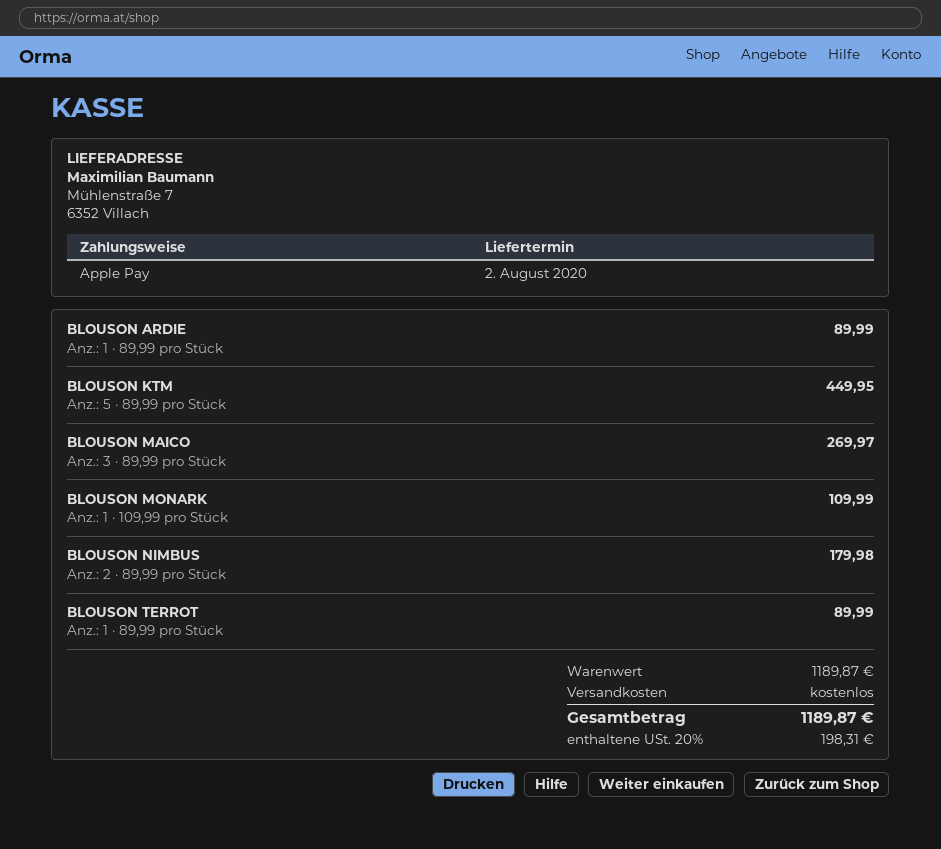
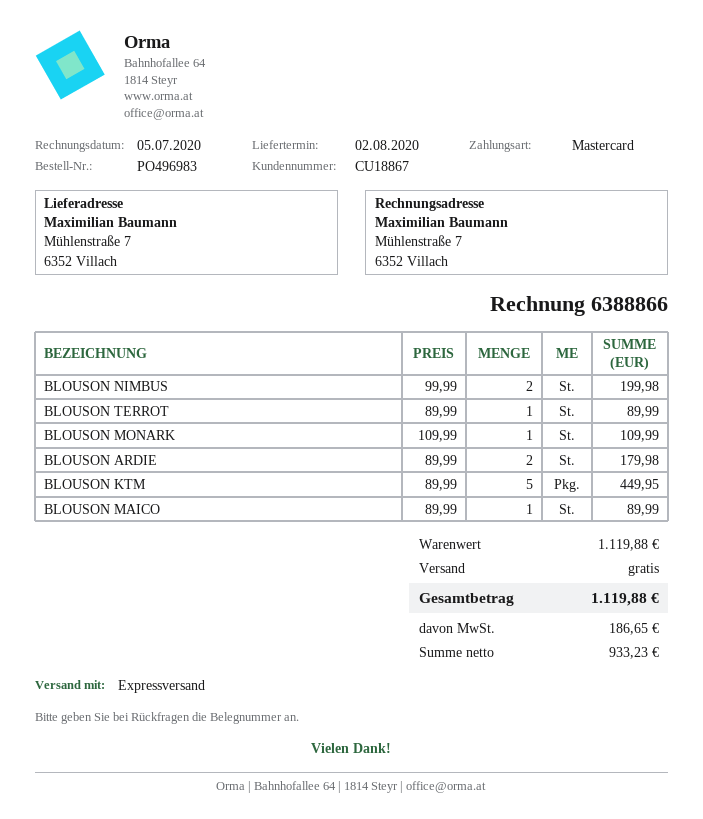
payment method: Apple Pay -> Mastercard
BLOUSON ARDIE: 1 x 89.99 = 89.99 -> 2 x 89.99 = 179.98
BLOUSON MAICO: 3 x 89.99 = 269.97 -> 1 x 89.99 = 89.99
BLOUSON NIMBUS: 2 x 89.99 = 179.98 -> 2 x 99.99 = 199.98
subtotal: 1189.87 -> 1119.88
tax: 198.31 -> 186.65
total: 1189.87 -> 1119.88

